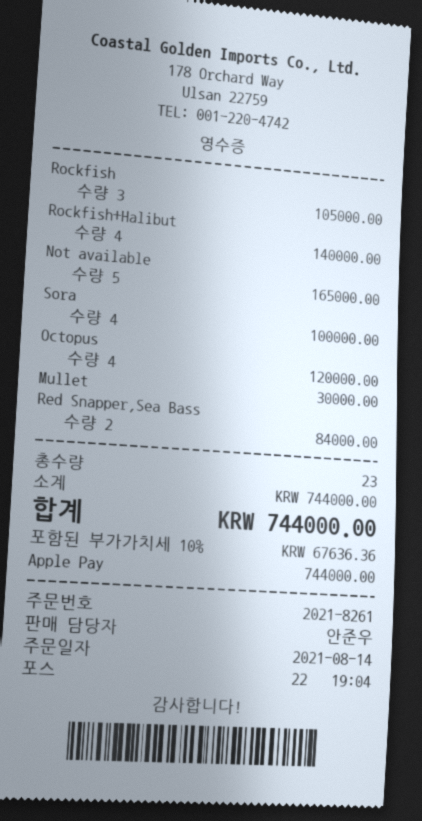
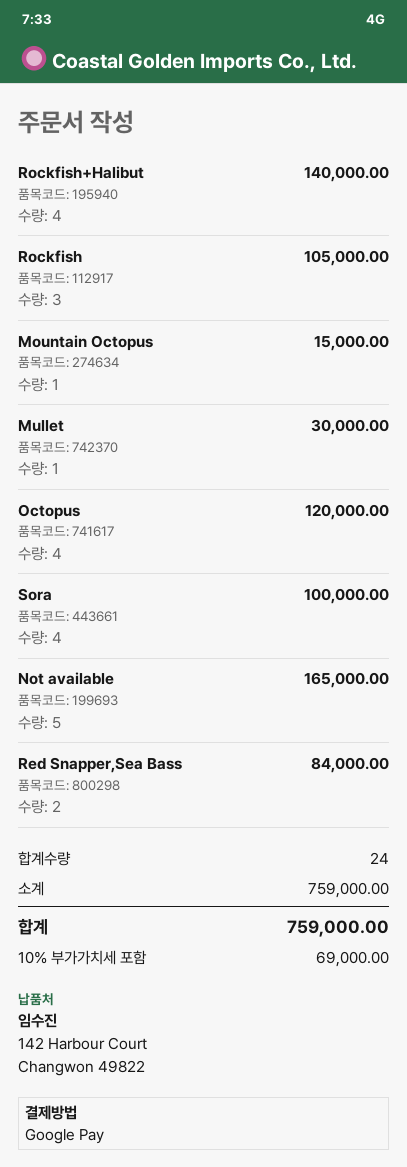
payment method: Apple Pay -> Google Pay
Mountain Octopus: none -> 1 for 15000.00
total quantity: 23 -> 24
subtotal: 744000.00 -> 759000.00
tax: 10% = 67636.36 -> 10% = 69000.00
total: 744000.00 -> 759000.00

